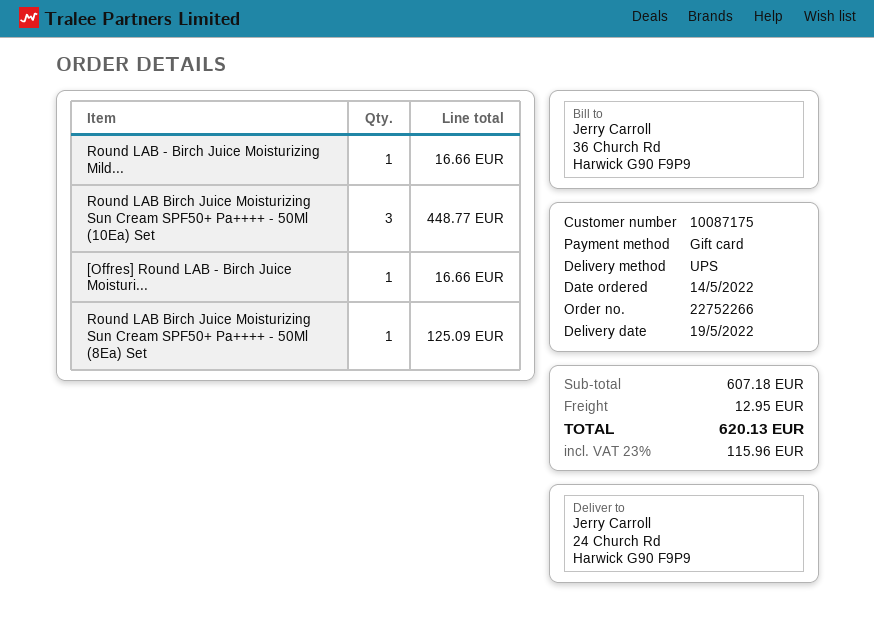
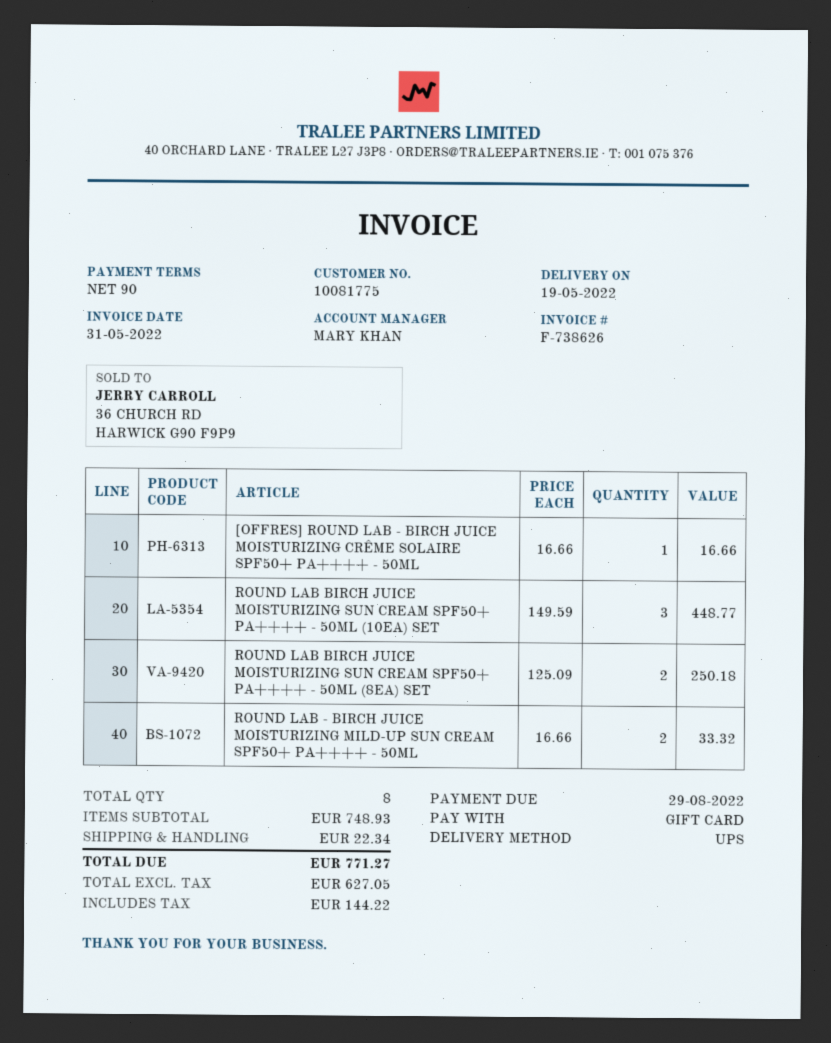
customer number: 10087175 -> 10081775
Round LAB - Birch Juice Moisturizing Mild...: 1 for 16.66 -> 2 for 33.32
Round LAB Birch Juice Moisturizing Sun Cream SPF50+ Pa++++ - 50Ml (8Ea) Set: 1 for 125.09 -> 2 for 250.18
subtotal: 607.18 -> 748.93
shipping: 12.95 -> 22.34
tax: 115.96 -> 144.22
total: 620.13 -> 771.27

